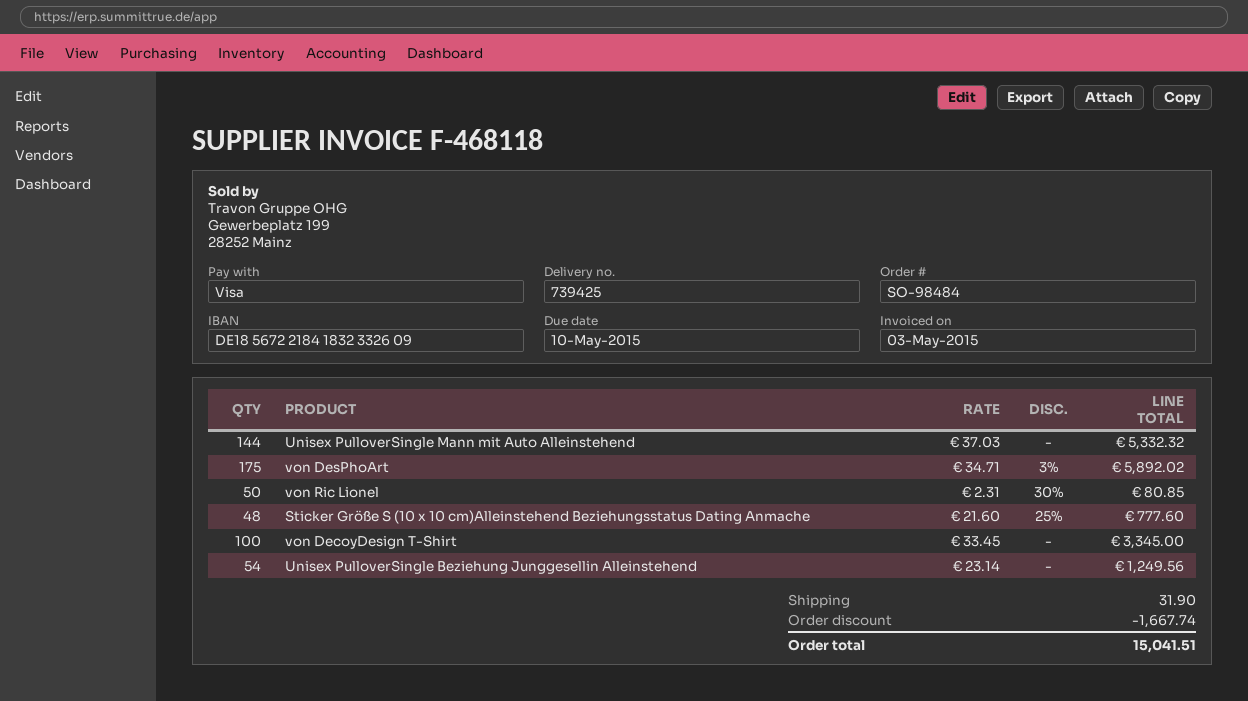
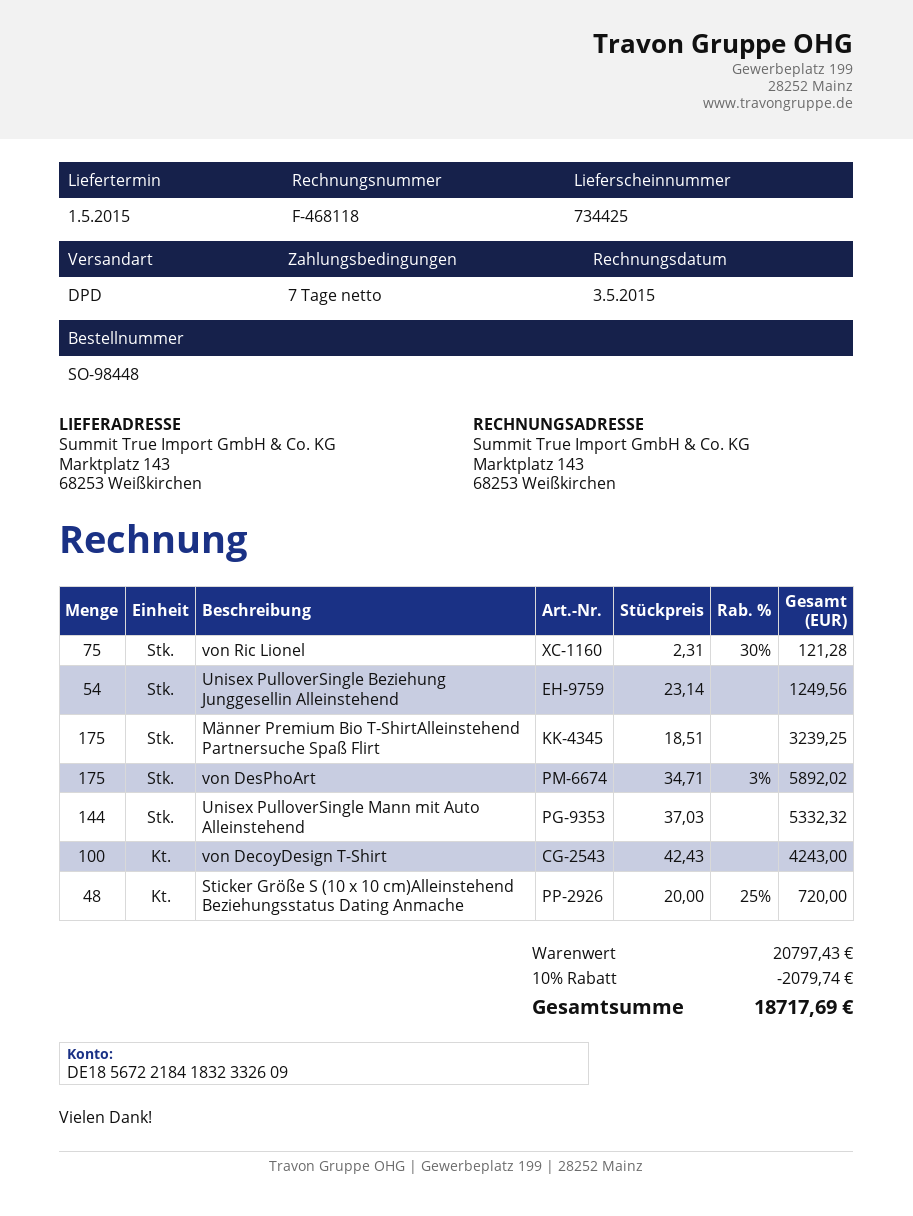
order number: SO-98484 -> SO-98448
delivery note number: 739425 -> 734425
von Ric Lionel: 50 x 2.31 - 30% = 80.85 -> 75 x 2.31 - 30% = 121.28
Sticker Größe S (10 x 10 cm)Alleinstehend Beziehungsstatus Dating Anmache: 48 x 21.60 - 25% = 777.60 -> 48 x 20.00 - 25% = 720.00
von DecoyDesign T-Shirt: 100 x 33.45 = 3345.00 -> 100 x 42.43 = 4243.00
Männer Premium Bio T-ShirtAlleinstehend Partnersuche Spaß Flirt: none -> 175 x 18.51 = 3239.25
discount: 1667.74 -> 2079.74
shipping: 31.90 -> none
total: 15041.51 -> 18717.69

